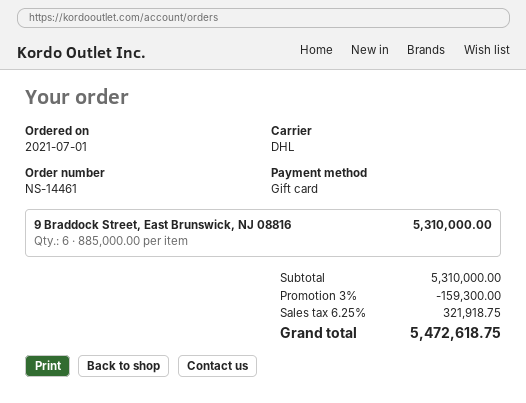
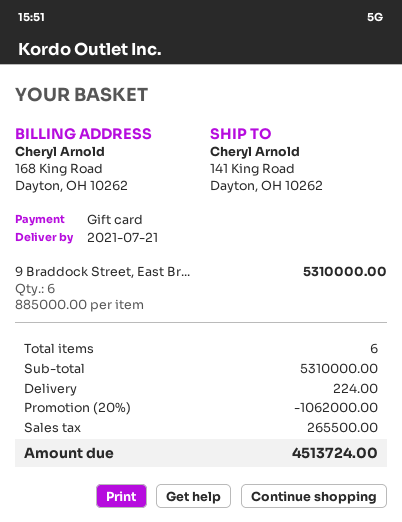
discount: 3% = 159300.00 -> 20% = 1062000.00
shipping: none -> 224.00
tax: 321918.75 -> 265500.00
total: 5472618.75 -> 4513724.00

